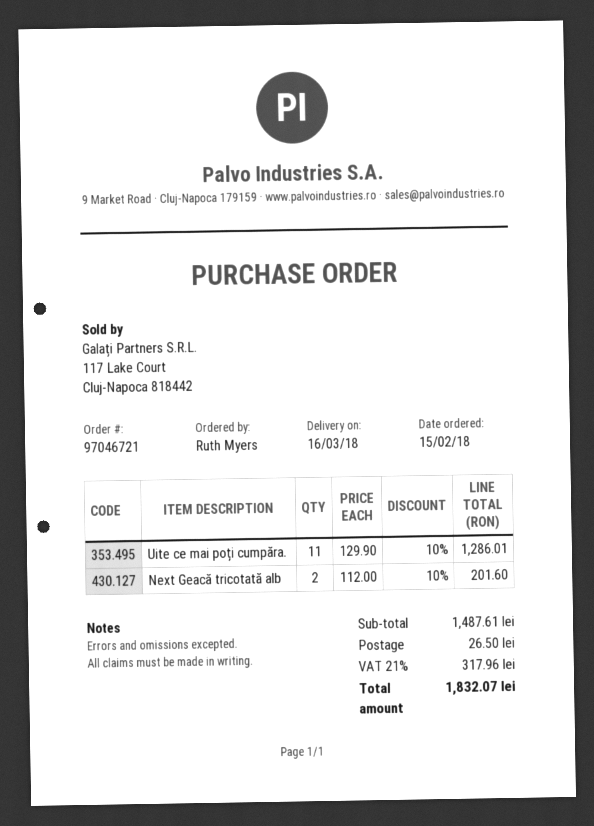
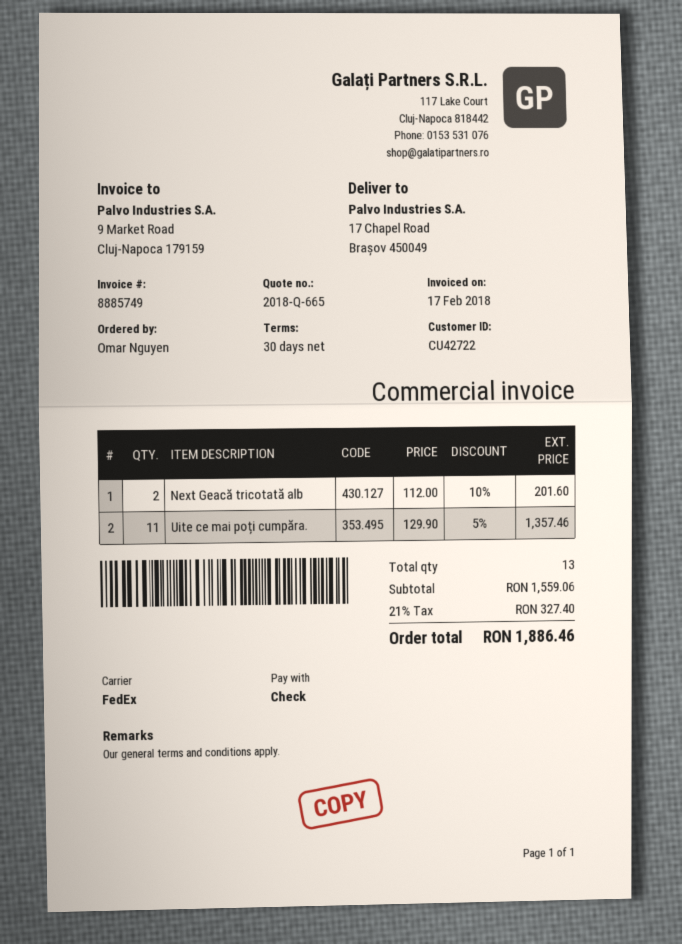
ordered by: Ruth Myers -> Omar Nguyen
Uite ce mai poți cumpăra.: 11 x 129.90 - 10% = 1286.01 -> 11 x 129.90 - 5% = 1357.46
subtotal: 1487.61 -> 1559.06
shipping: 26.50 -> none
tax: 21% = 317.96 -> 21% = 327.40
total: 1832.07 -> 1886.46

